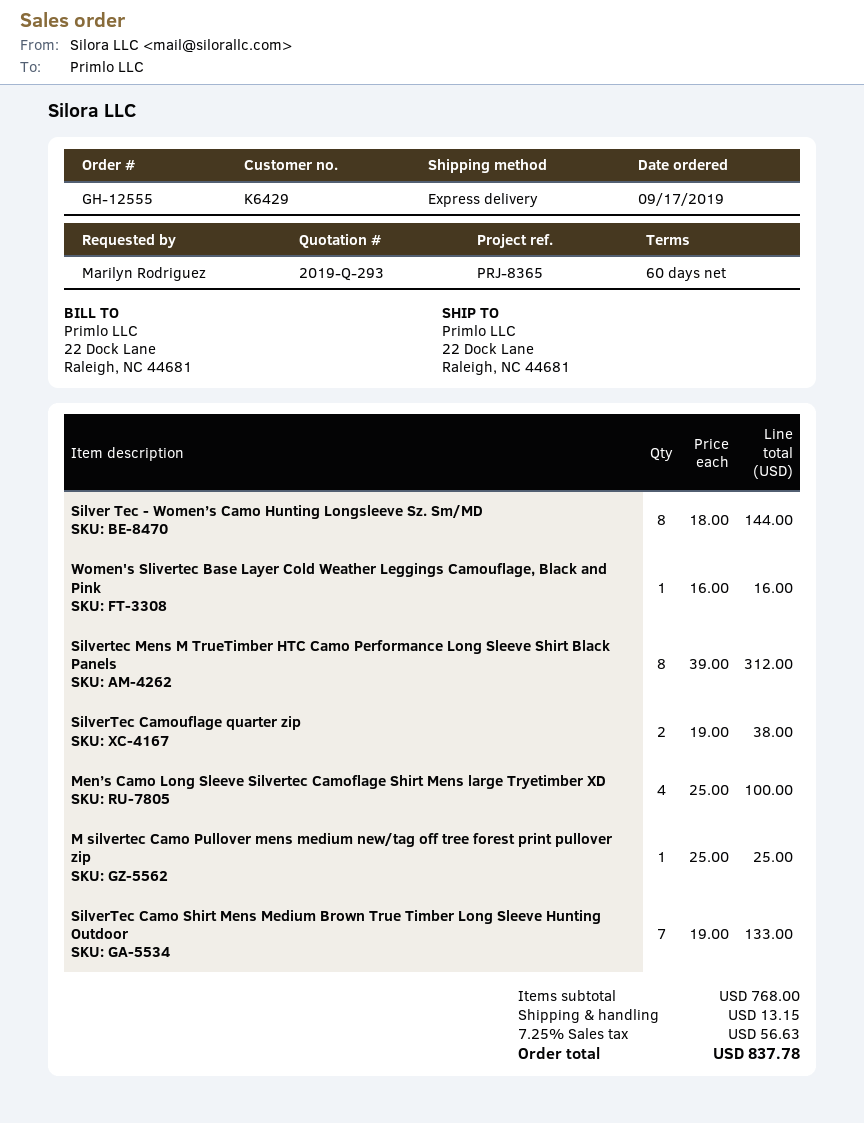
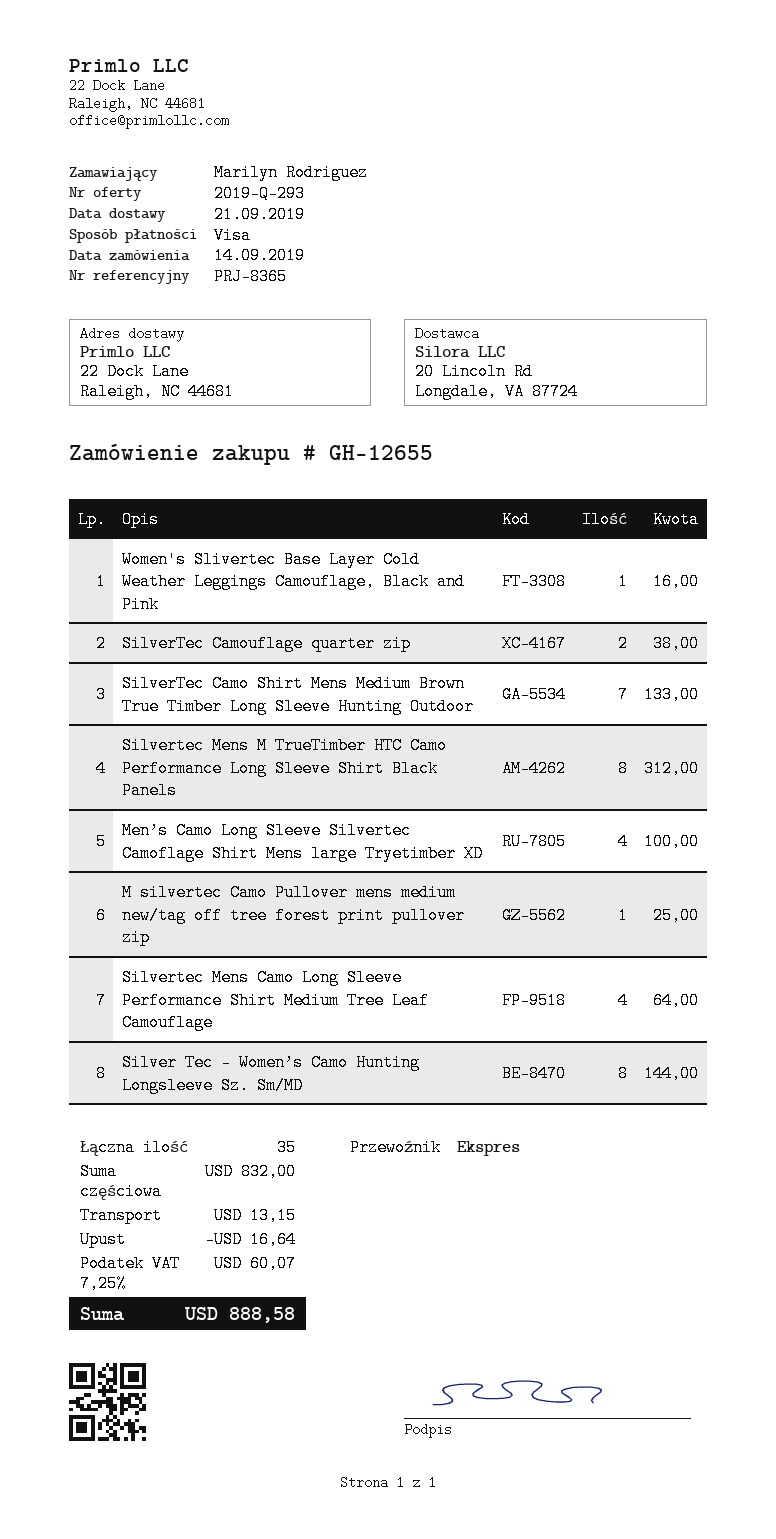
order number: GH-12555 -> GH-12655
order date: 2019-09-17 -> 2019-09-14
Silvertec Mens Camo Long Sleeve Performance Shirt Medium Tree Leaf Camouflage: none -> 4 for 64.00
subtotal: 768.00 -> 832.00
discount: none -> 16.64
tax: 7.25% = 56.63 -> 7.25% = 60.07
total: 837.78 -> 888.58

